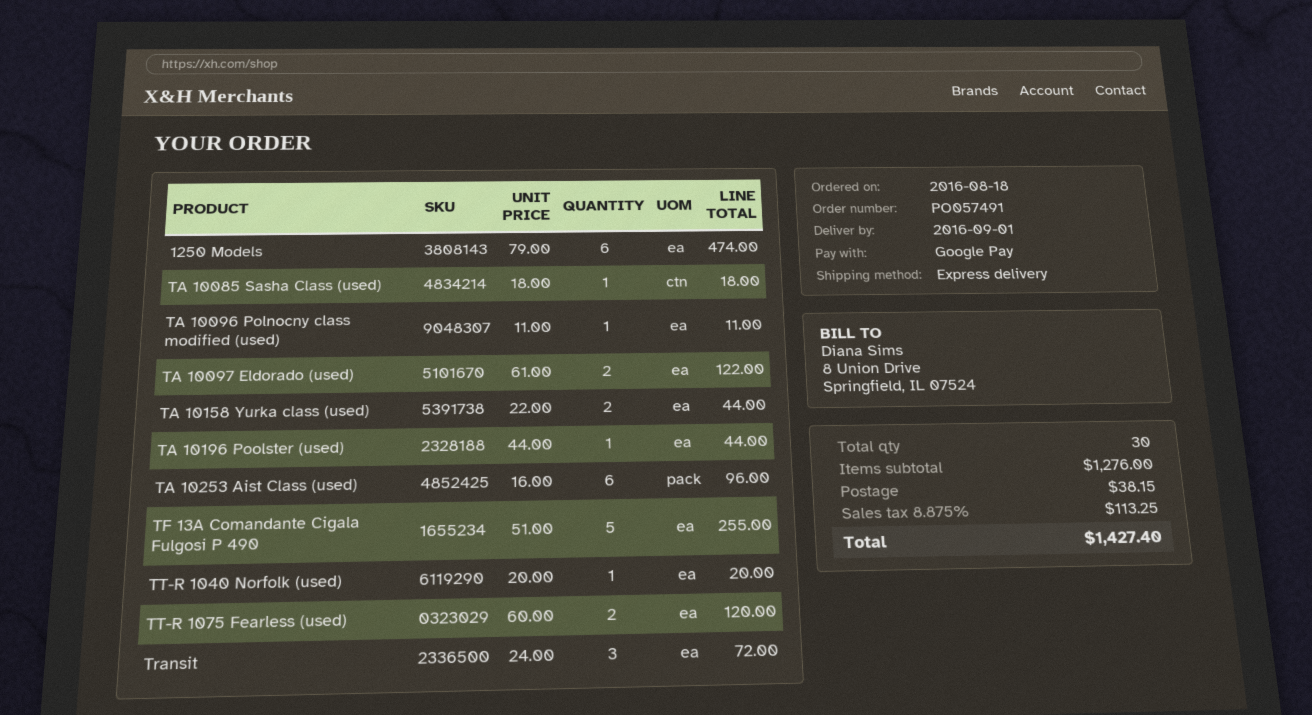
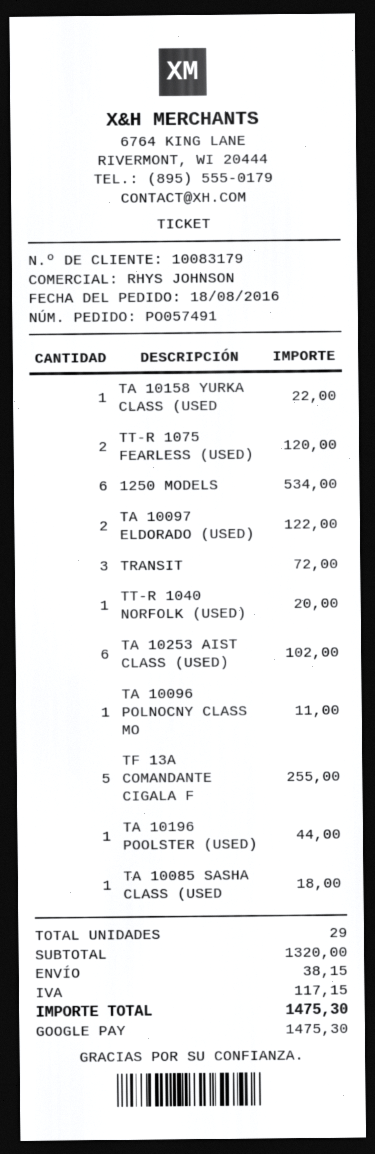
1250 Models: 6 for 474.00 -> 6 for 534.00
TA 10158 Yurka class (used): 2 for 44.00 -> 1 for 22.00
TA 10253 Aist Class (used): 6 for 96.00 -> 6 for 102.00
total quantity: 30 -> 29
subtotal: 1276.00 -> 1320.00
tax: 113.25 -> 117.15
total: 1427.40 -> 1475.30

